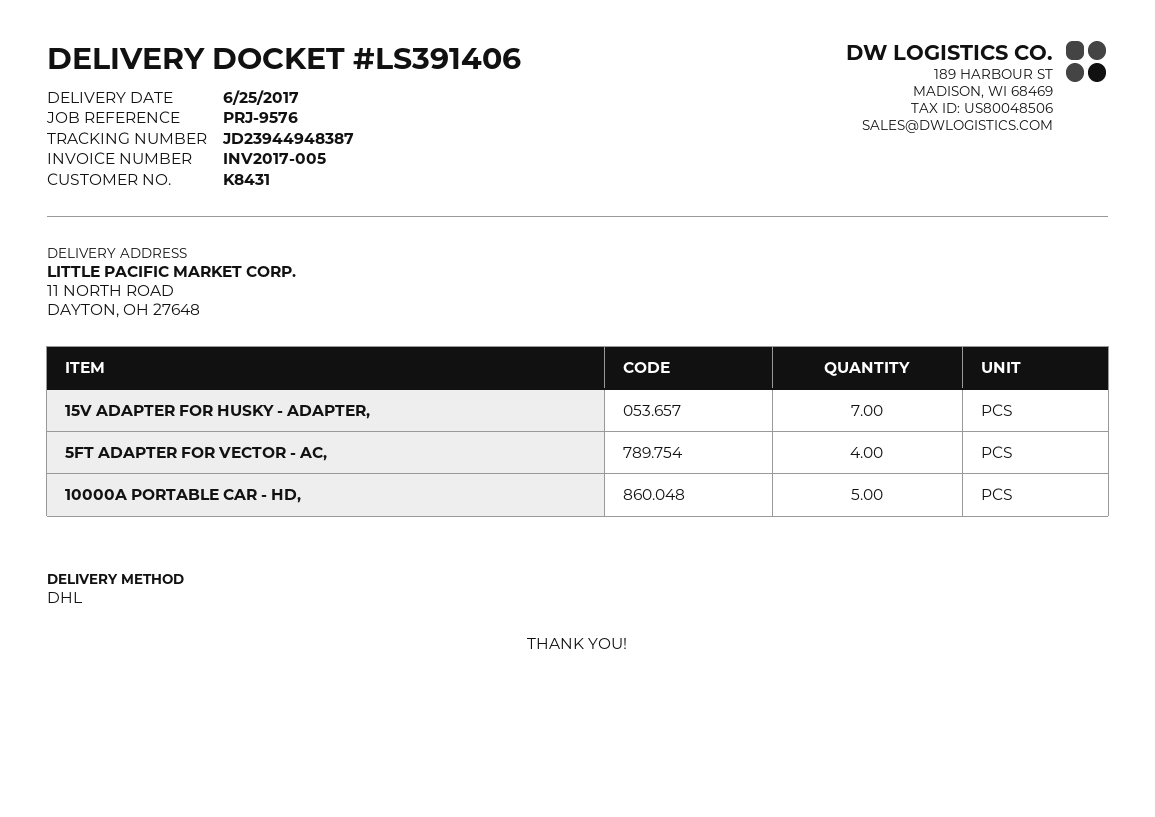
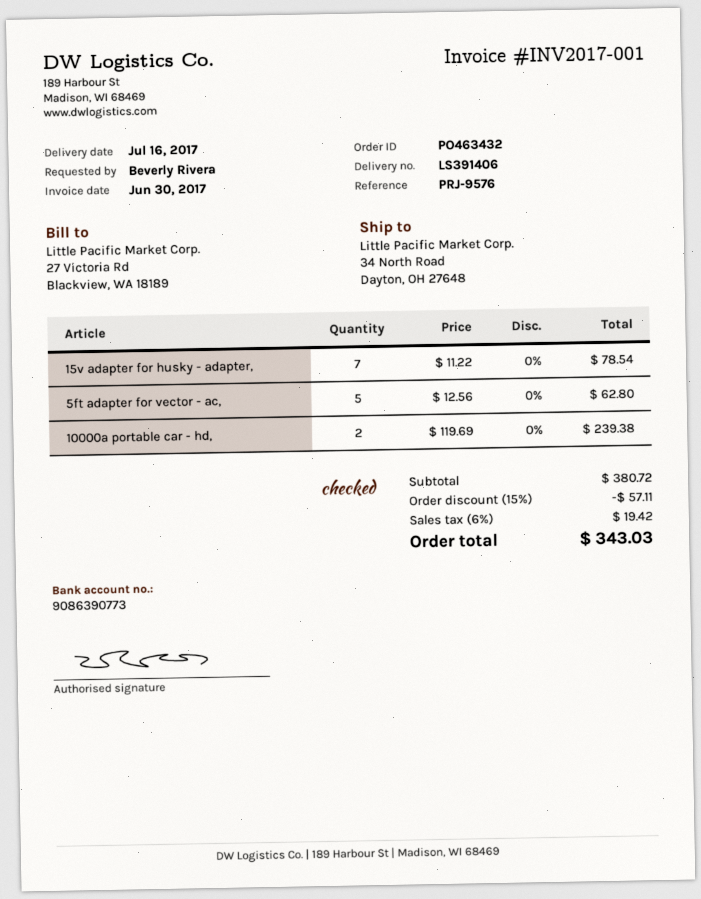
delivery date: 2017-06-25 -> 2017-07-16
invoice number: INV2017-005 -> INV2017-001
ship to: 11 NORTH ROAD, DAYTON, OH 27648 -> 34 North Road, Dayton, OH 27648
5FT ADAPTER FOR VECTOR - AC,: 4 -> 5
10000A PORTABLE CAR - HD,: 5 -> 2

